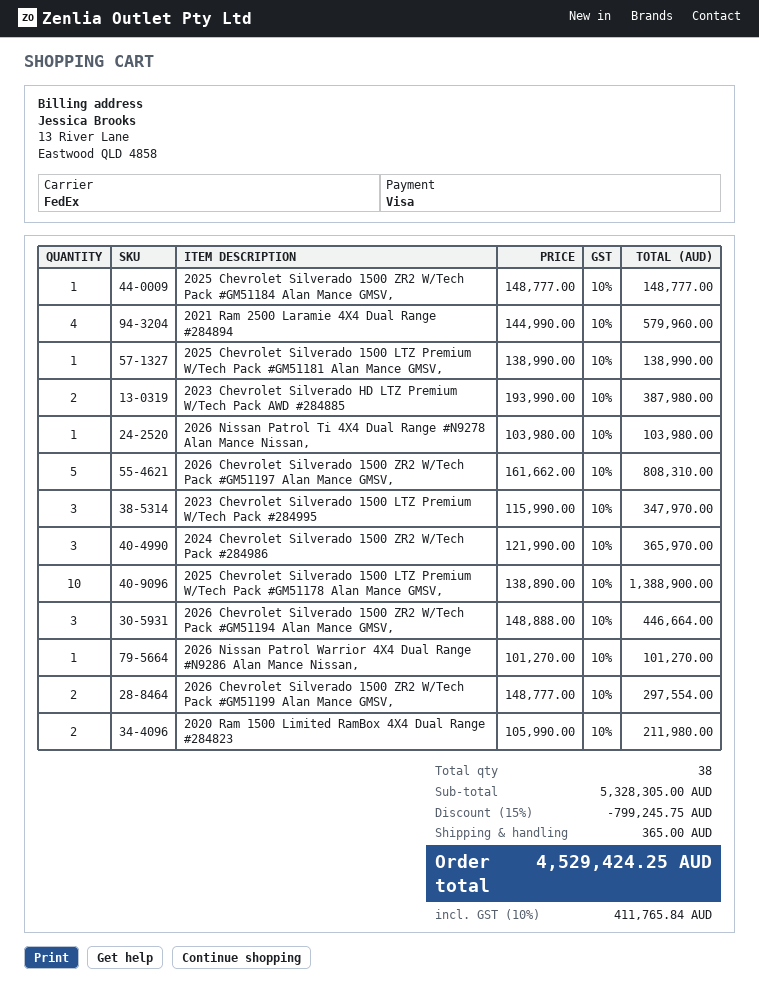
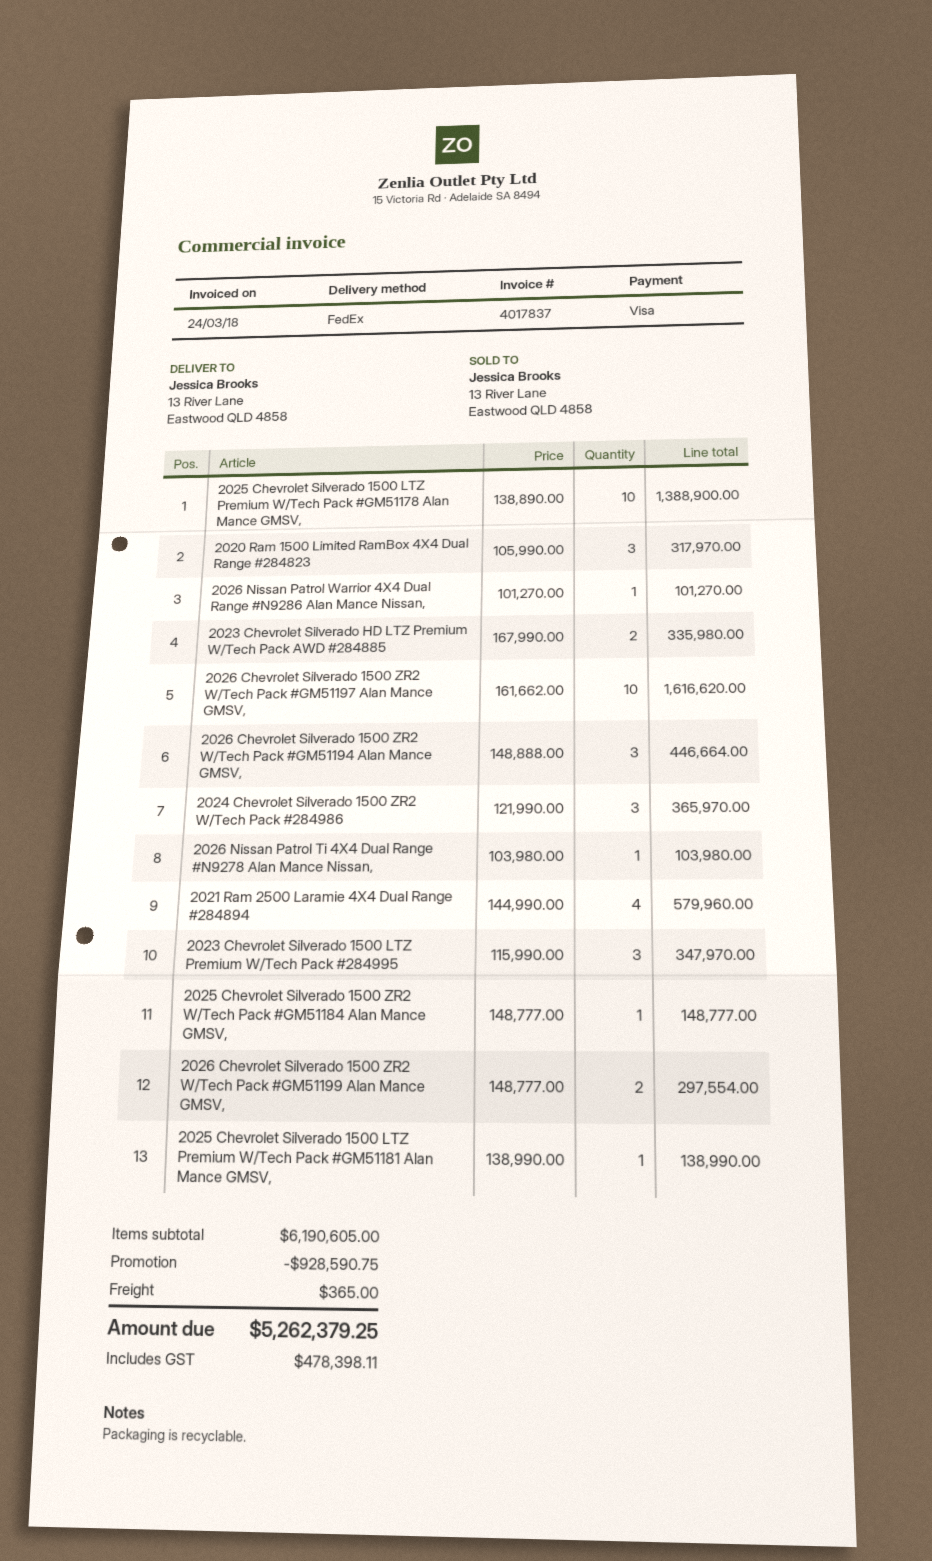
2023 Chevrolet Silverado HD LTZ Premium W/Tech Pack AWD #284885: 2 x 193990.00 = 387980.00 -> 2 x 167990.00 = 335980.00
2026 Chevrolet Silverado 1500 ZR2 W/Tech Pack #GM51197 Alan Mance GMSV,: 5 x 161662.00 = 808310.00 -> 10 x 161662.00 = 1616620.00
2020 Ram 1500 Limited RamBox 4X4 Dual Range #284823: 2 x 105990.00 = 211980.00 -> 3 x 105990.00 = 317970.00
subtotal: 5328305.00 -> 6190605.00
discount: 799245.75 -> 928590.75
tax: 411765.84 -> 478398.11
total: 4529424.25 -> 5262379.25

